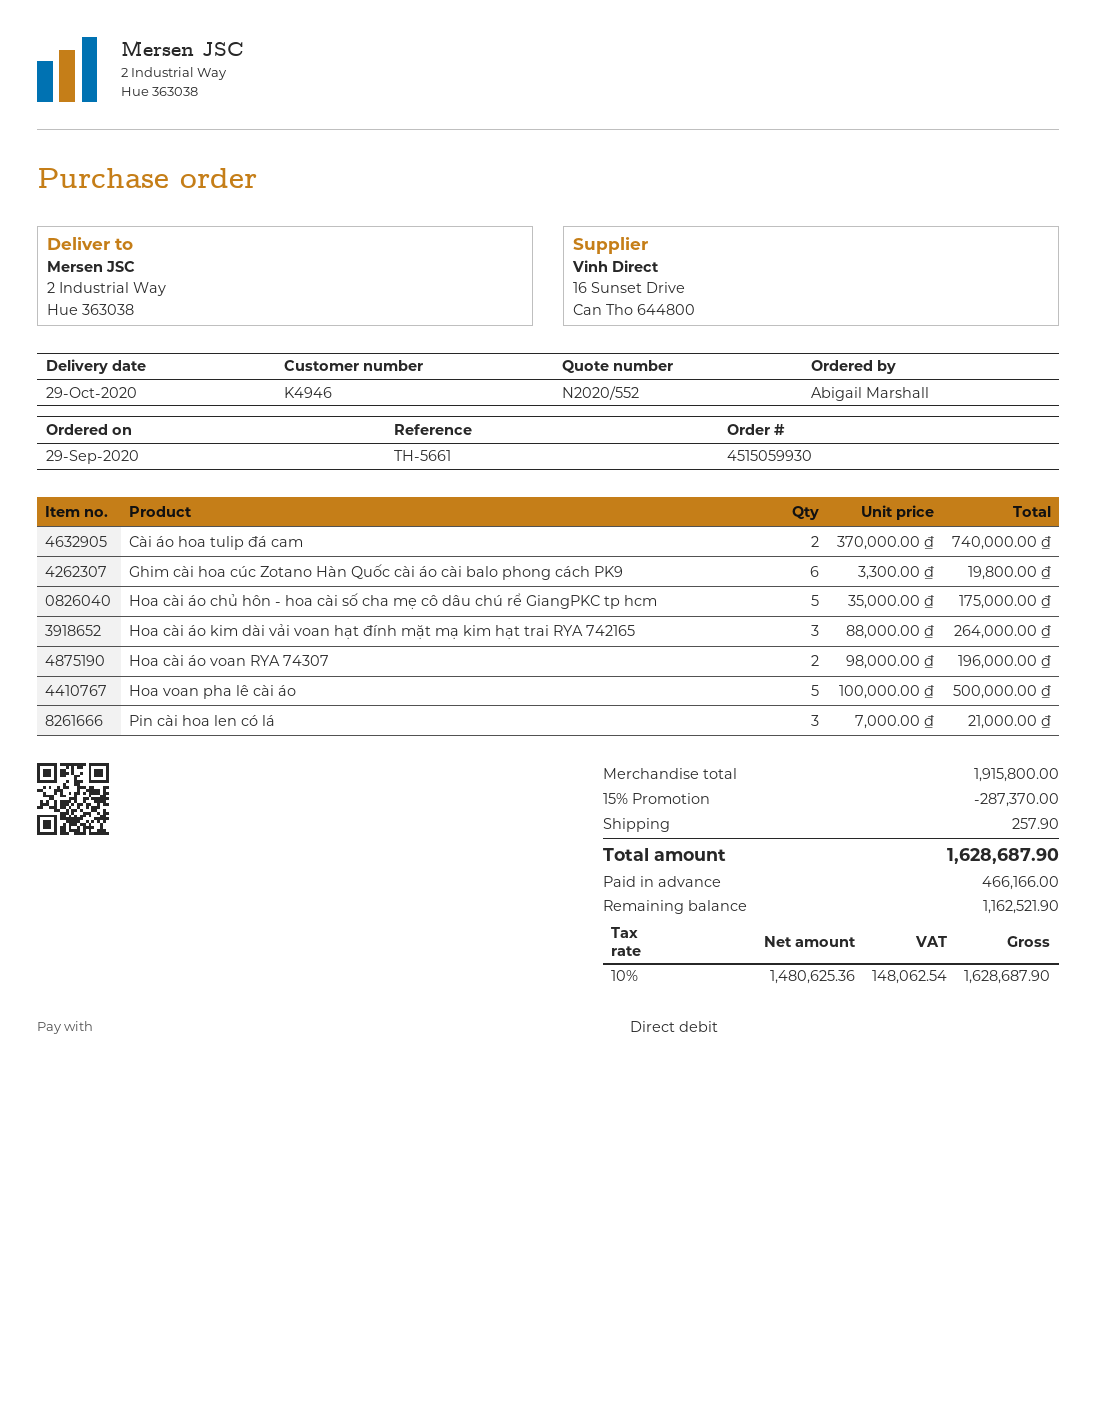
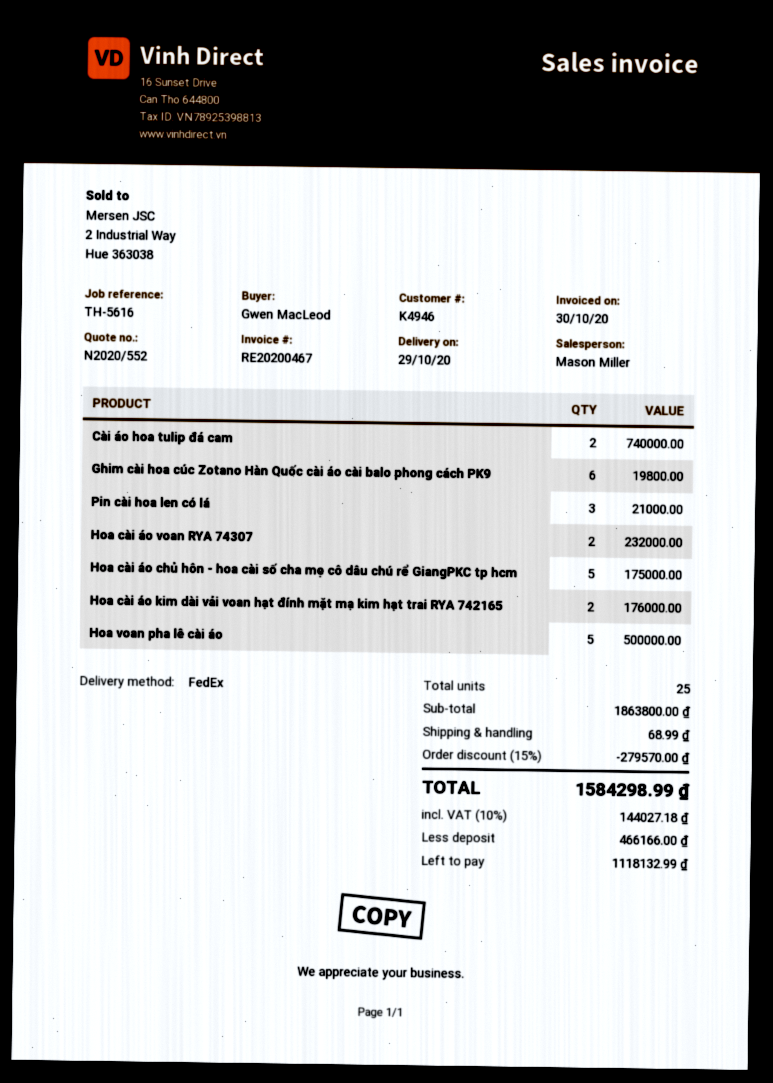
reference: TH-5661 -> TH-5616
ordered by: Abigail Marshall -> Gwen MacLeod
Hoa cài áo kim dài vải voan hạt đính mặt mạ kim hạt trai RYA 742165: 3 for 264000.00 -> 2 for 176000.00
Hoa cài áo voan RYA 74307: 2 for 196000.00 -> 2 for 232000.00
subtotal: 1915800.00 -> 1863800.00
discount: 15% = 287370.00 -> 15% = 279570.00
shipping: 257.90 -> 68.99
tax: 10% = 148062.54 -> 10% = 144027.18
total: 1628687.90 -> 1584298.99
balance: 1162521.90 -> 1118132.99

